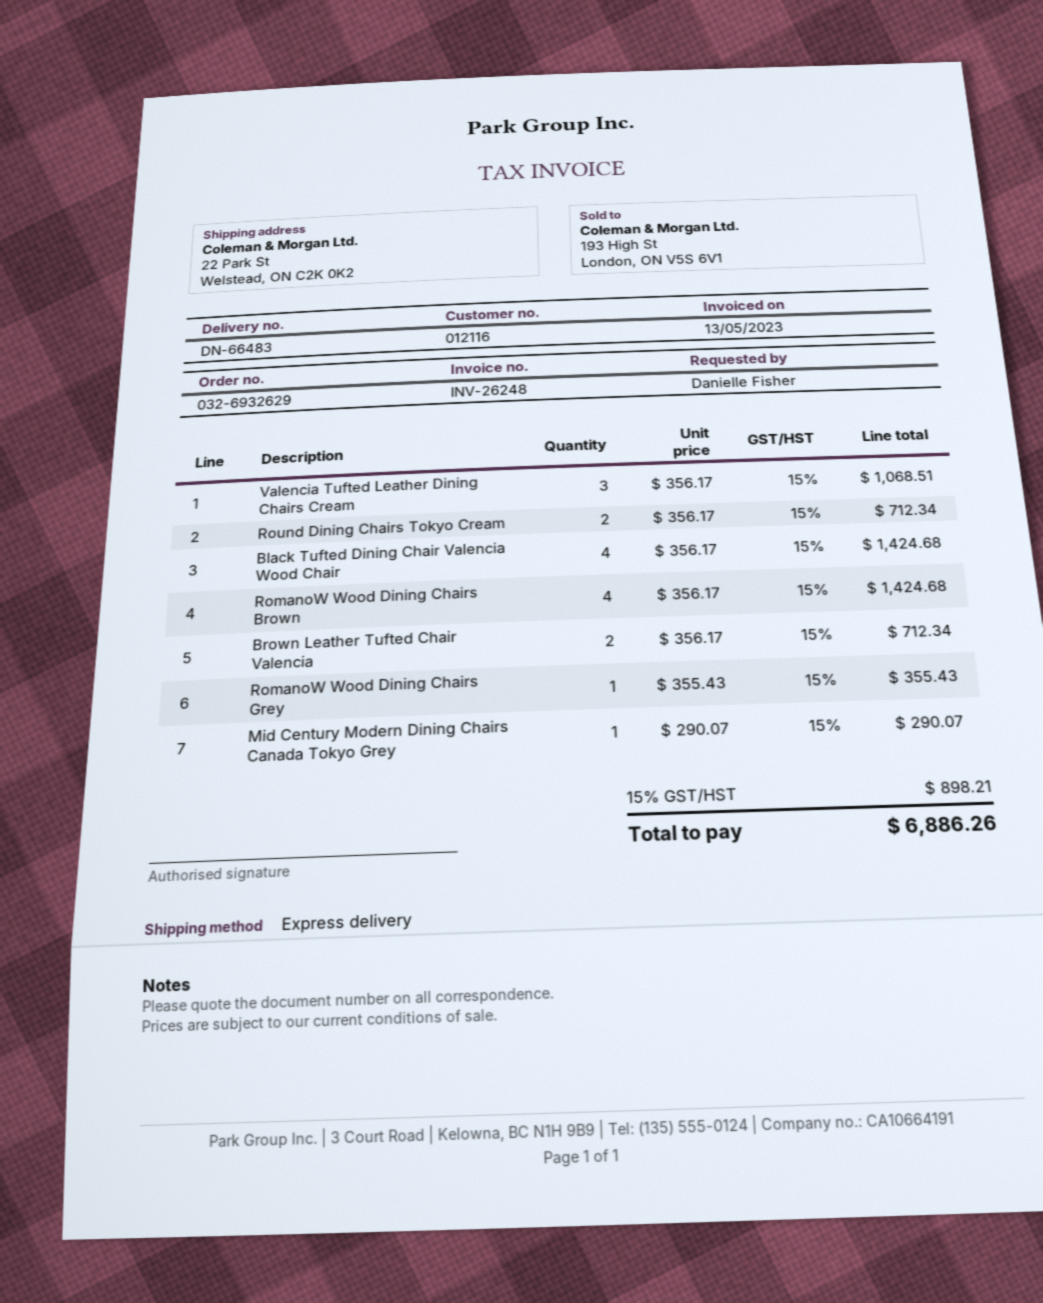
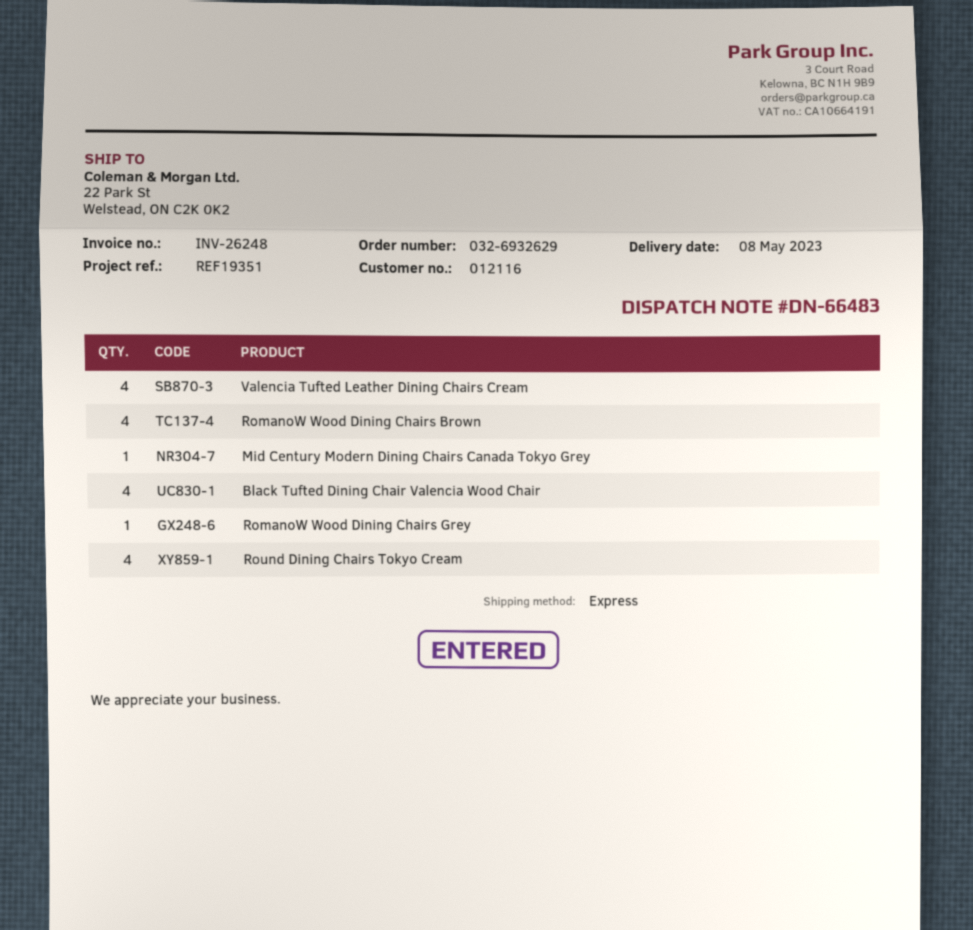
Valencia Tufted Leather Dining Chairs Cream: 3 -> 4
Round Dining Chairs Tokyo Cream: 2 -> 4
Brown Leather Tufted Chair Valencia: 2 -> none

